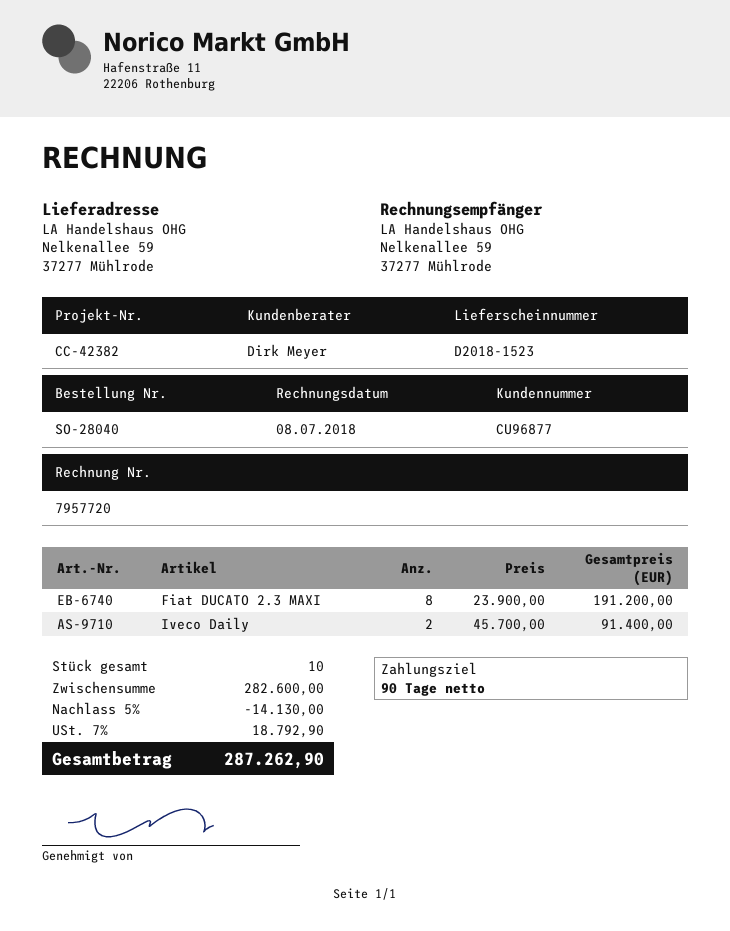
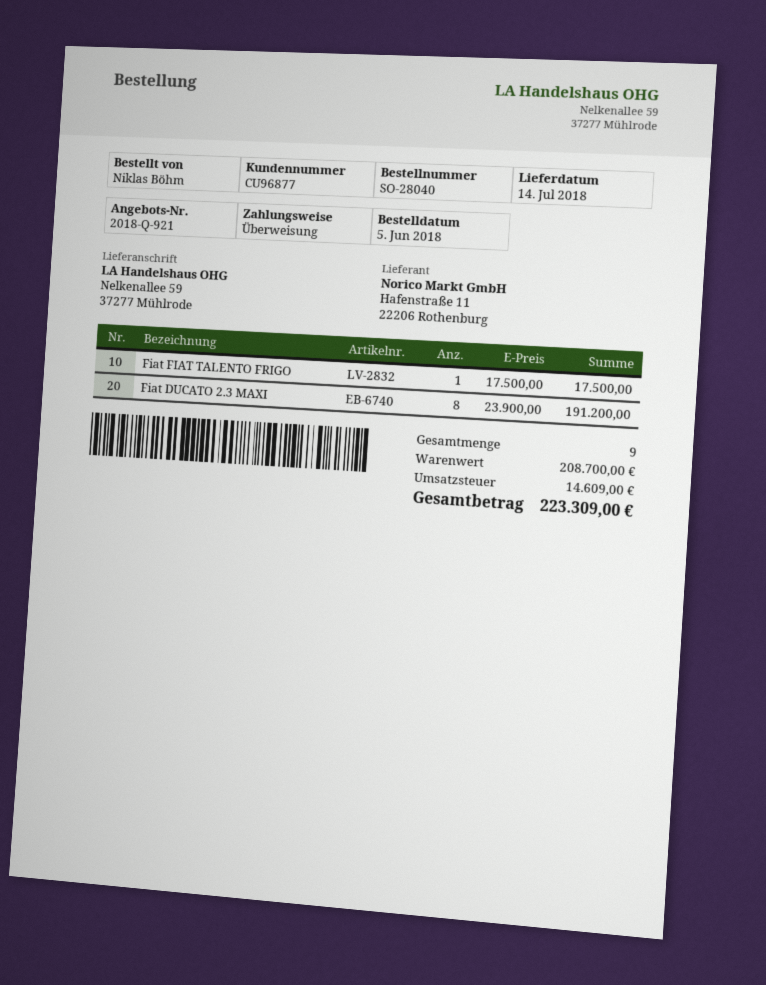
Iveco Daily: 2 x 45700.00 = 91400.00 -> none
Fiat FIAT TALENTO FRIGO: none -> 1 x 17500.00 = 17500.00
total quantity: 10 -> 9
subtotal: 282600.00 -> 208700.00
discount: 5% = 14130.00 -> none
tax: 18792.90 -> 14609.00
total: 287262.90 -> 223309.00

